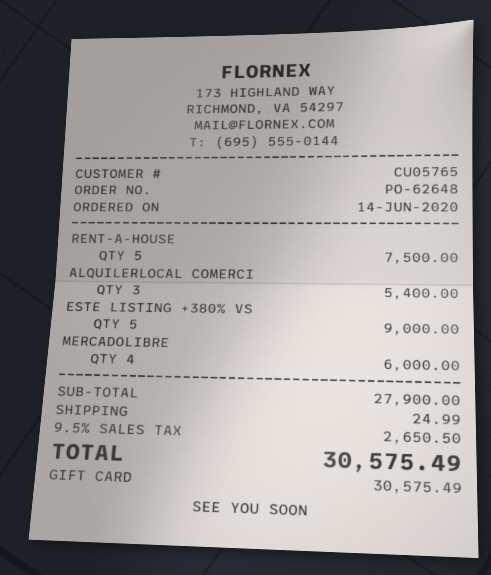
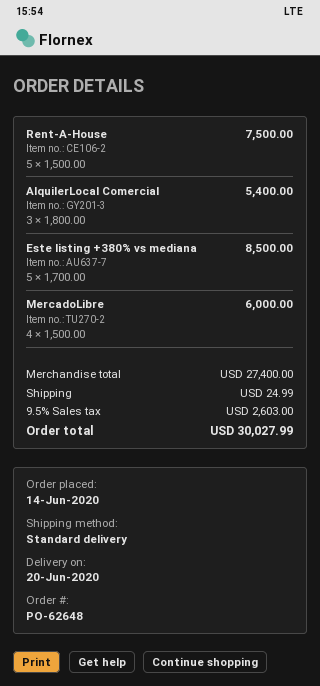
ESTE LISTING +380% VS: 5 for 9000.00 -> 5 for 8500.00
subtotal: 27900.00 -> 27400.00
tax: 9.5% = 2650.50 -> 9.5% = 2603.00
total: 30575.49 -> 30027.99

